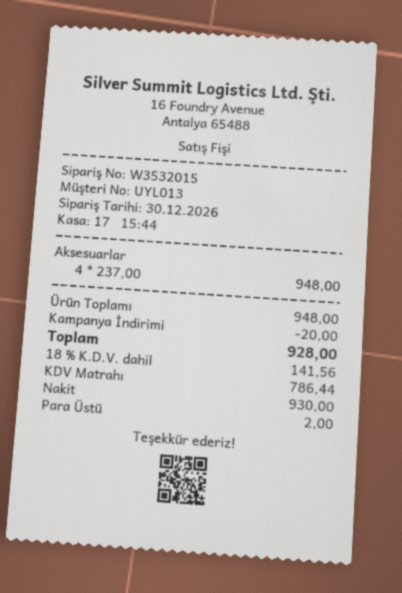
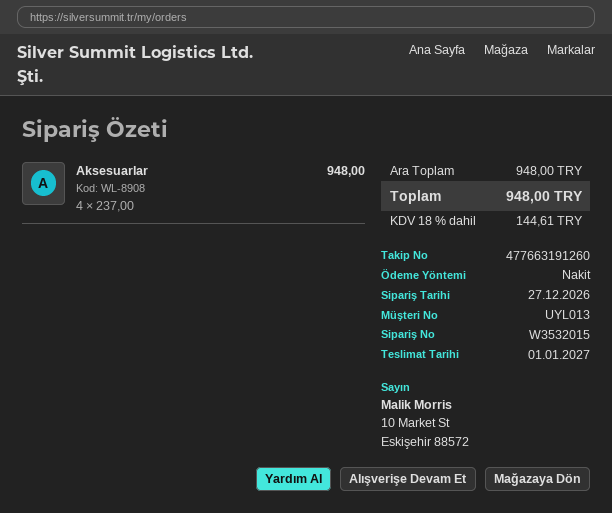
order date: 2026-12-30 -> 2026-12-27
discount: 20.00 -> none
tax: 18% = 141.56 -> 18% = 144.61
total: 928.00 -> 948.00

